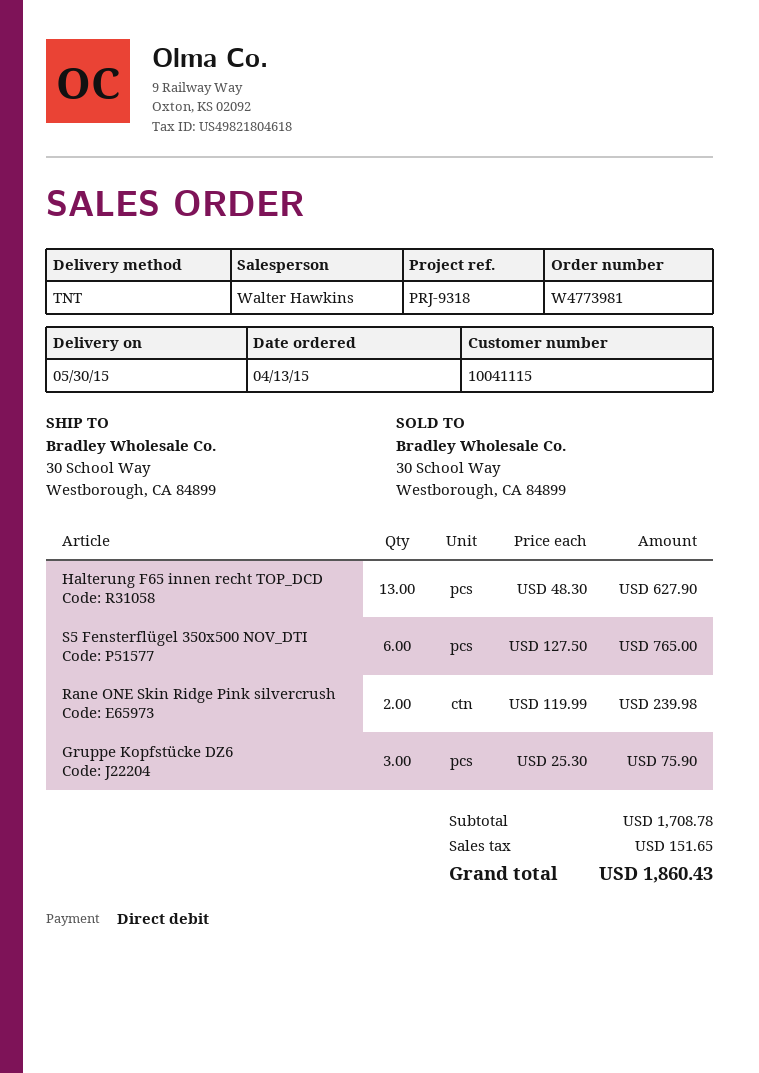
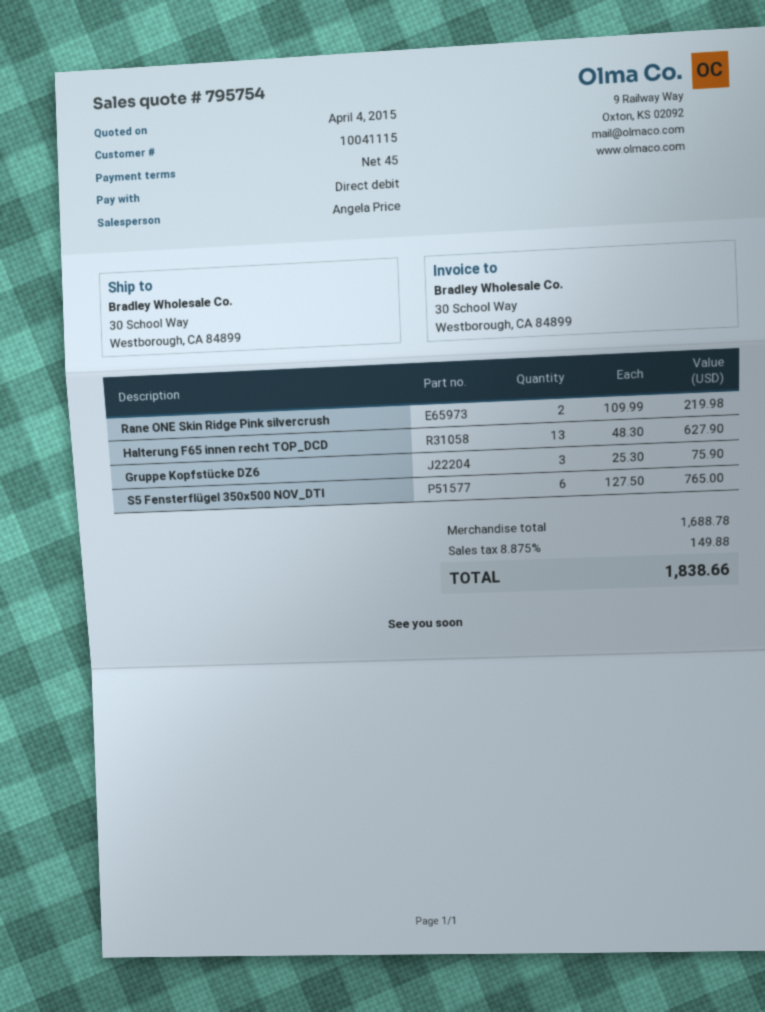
sales rep: Walter Hawkins -> Angela Price
Rane ONE Skin Ridge Pink silvercrush: 2 x 119.99 = 239.98 -> 2 x 109.99 = 219.98
subtotal: 1708.78 -> 1688.78
tax: 151.65 -> 149.88
total: 1860.43 -> 1838.66

